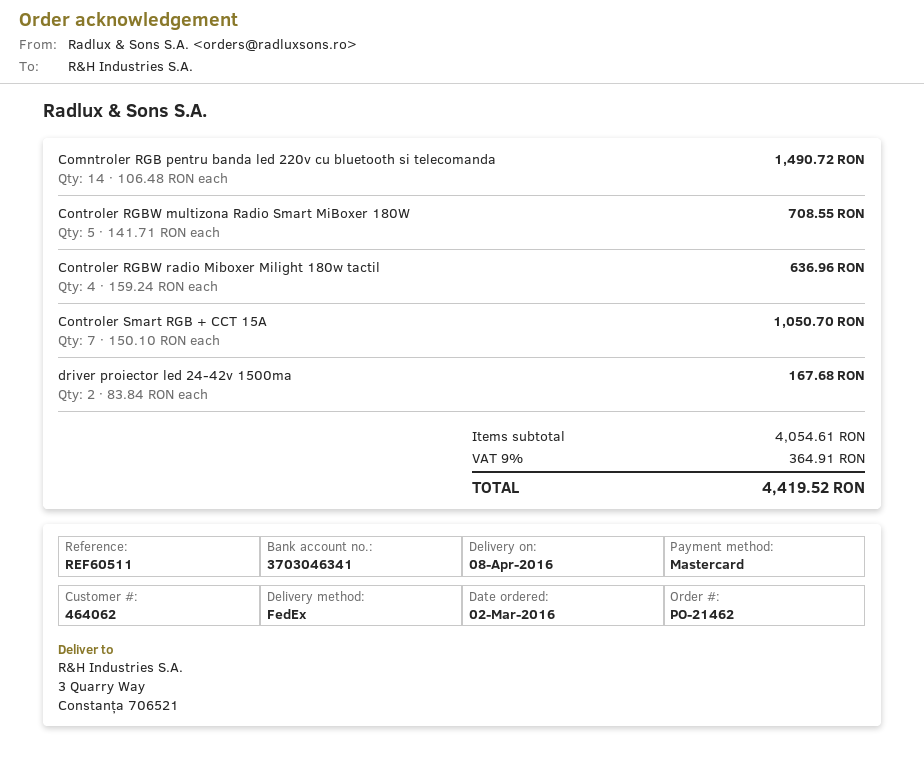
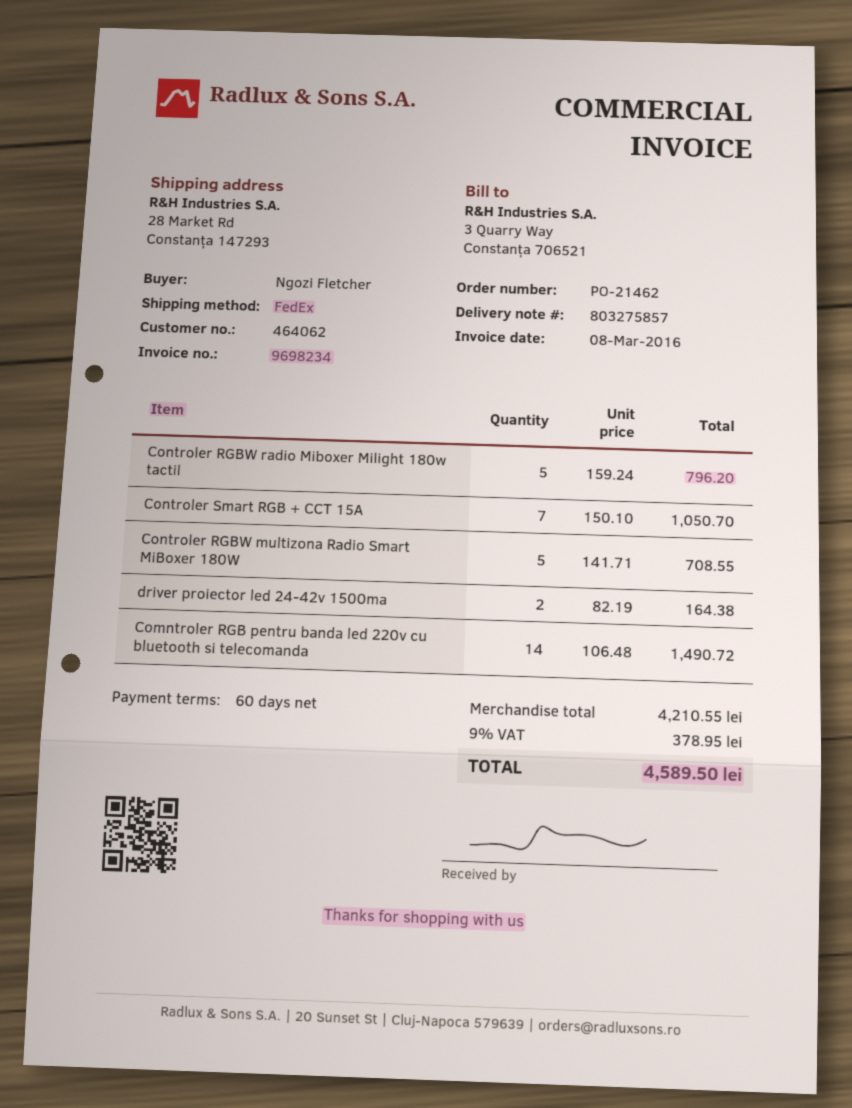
ship to: 3 Quarry Way, Constanța 706521 -> 28 Market Rd, Constanța 147293
Controler RGBW radio Miboxer Milight 180w tactil: 4 x 159.24 = 636.96 -> 5 x 159.24 = 796.20
driver proiector led 24-42v 1500ma: 2 x 83.84 = 167.68 -> 2 x 82.19 = 164.38
subtotal: 4054.61 -> 4210.55
tax: 9% = 364.91 -> 9% = 378.95
total: 4419.52 -> 4589.50

